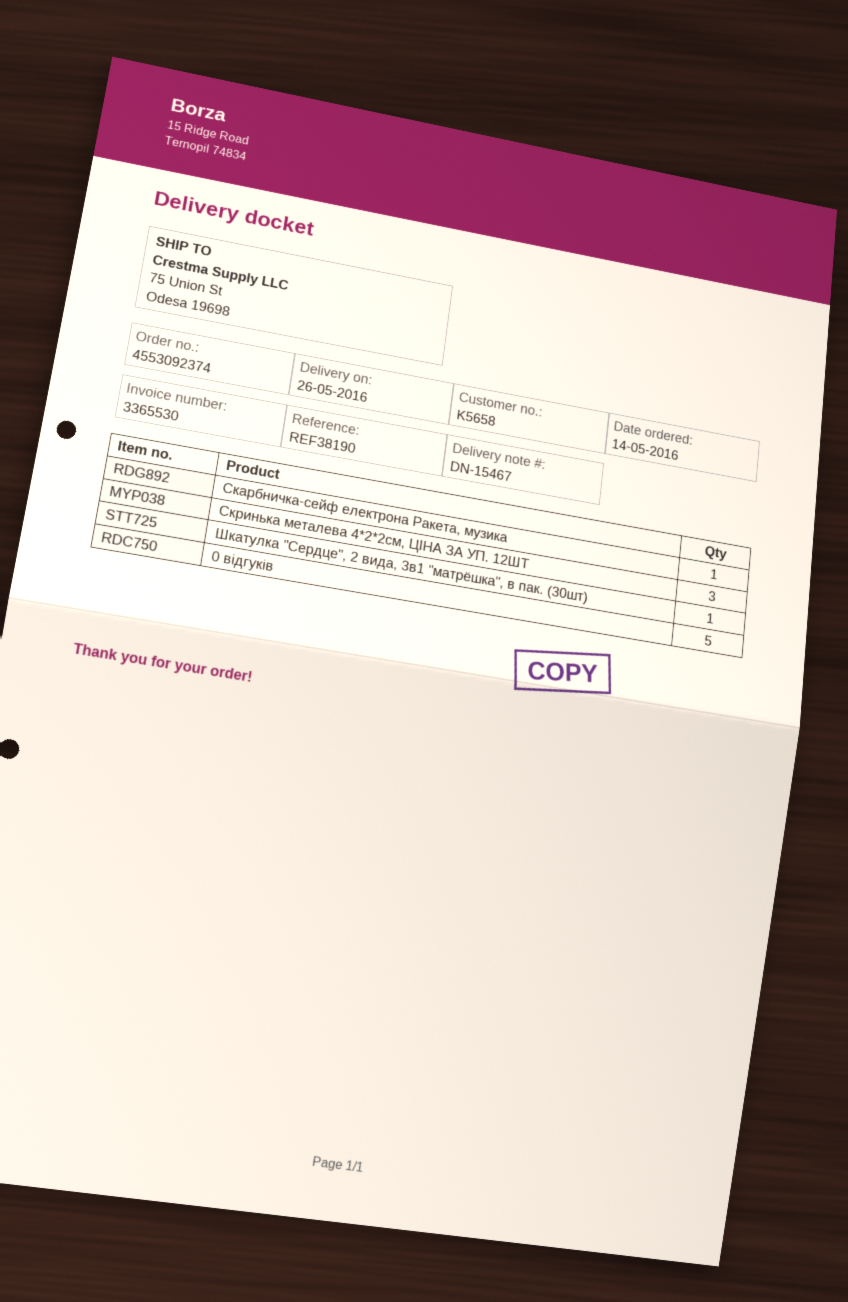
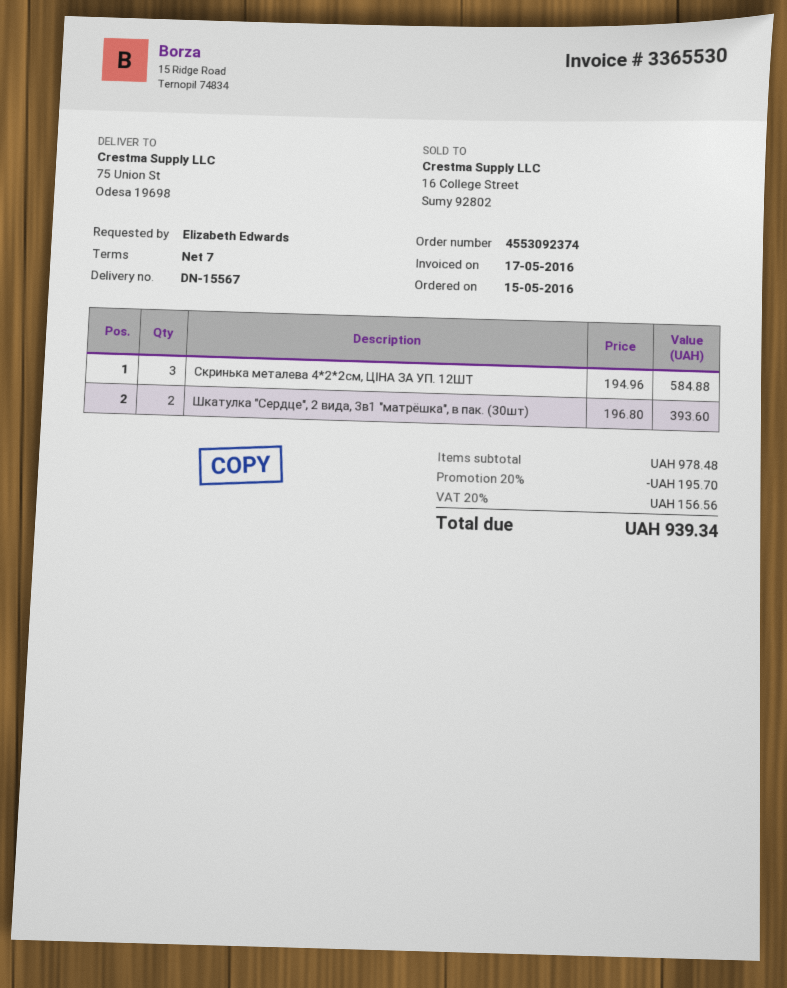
order date: 2016-05-14 -> 2016-05-15
delivery note number: DN-15467 -> DN-15567
Скарбничка-сейф електрона Ракета, музика: 1 -> none
Шкатулка "Сердце", 2 вида, 3в1 "матрёшка", в пак. (30шт): 1 -> 2
0 відгуків: 5 -> none

